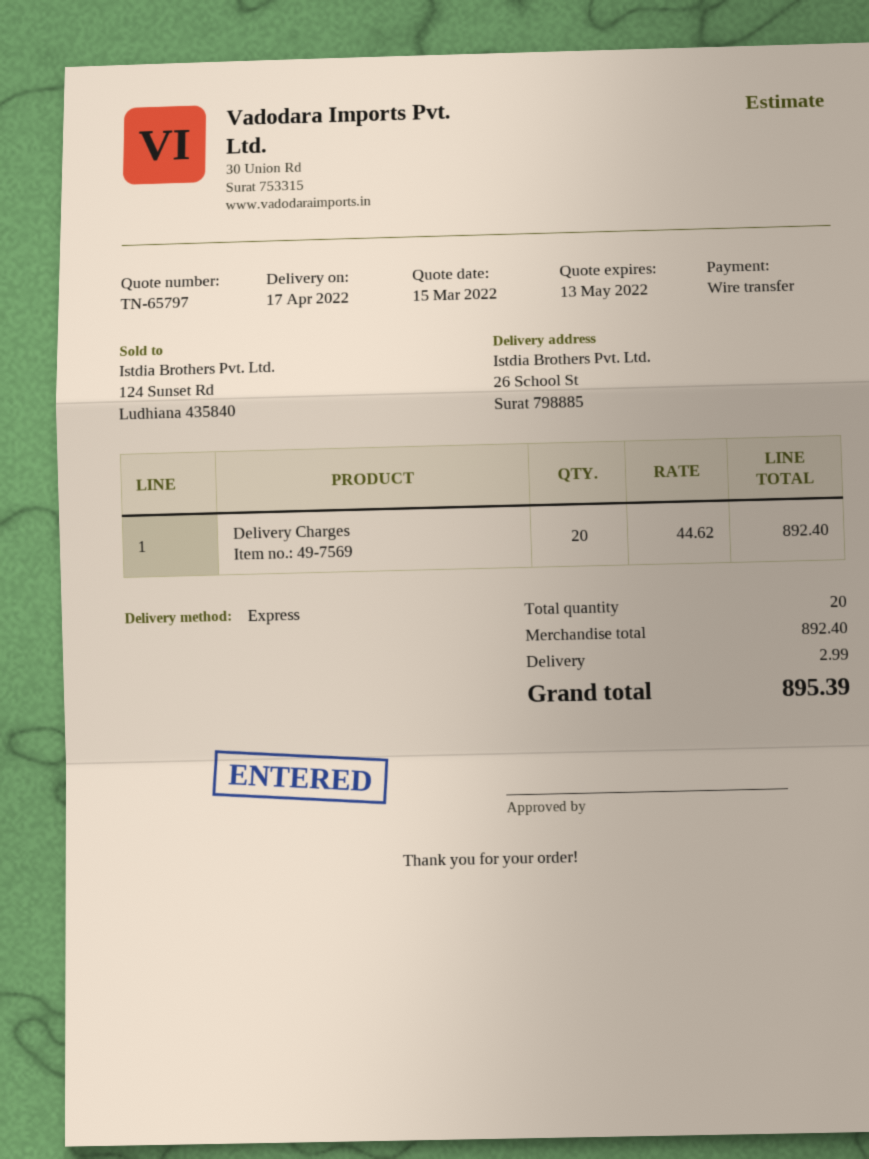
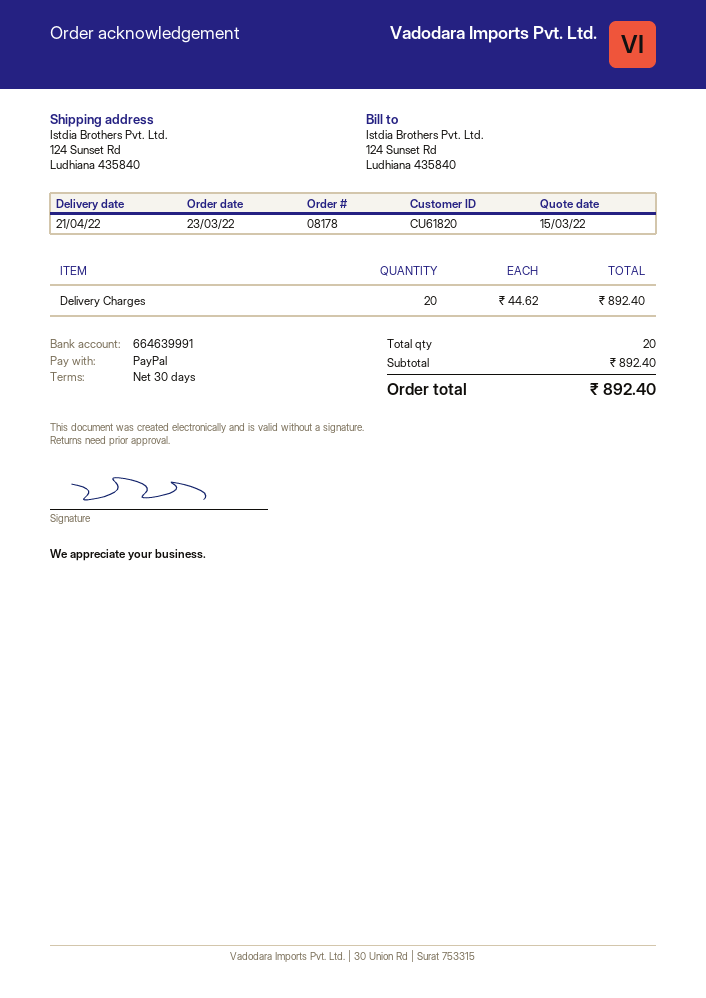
delivery date: 2022-04-17 -> 2022-04-21
payment method: bank transfer -> PayPal
ship to: 26 School St, Surat 798885 -> 124 Sunset Rd, Ludhiana 435840
shipping: 2.99 -> none
total: 895.39 -> 892.40

